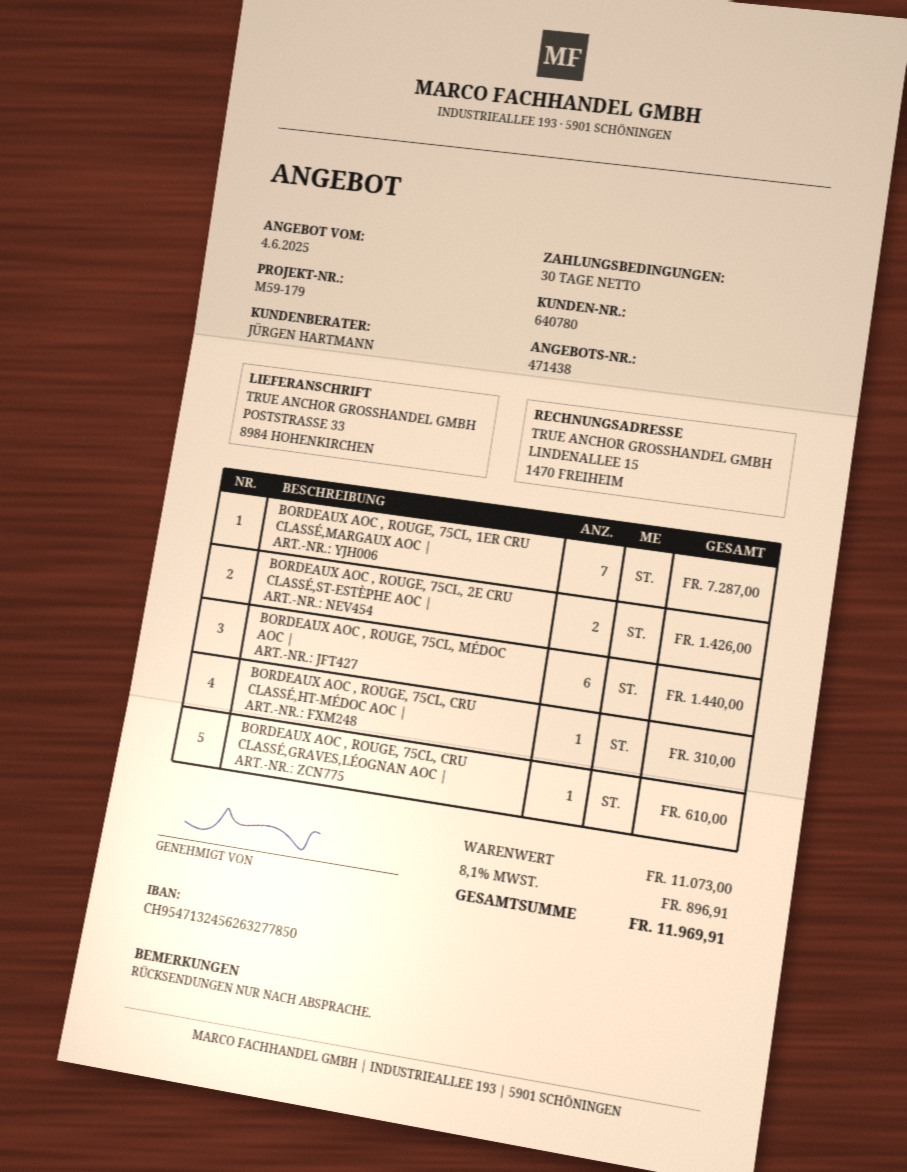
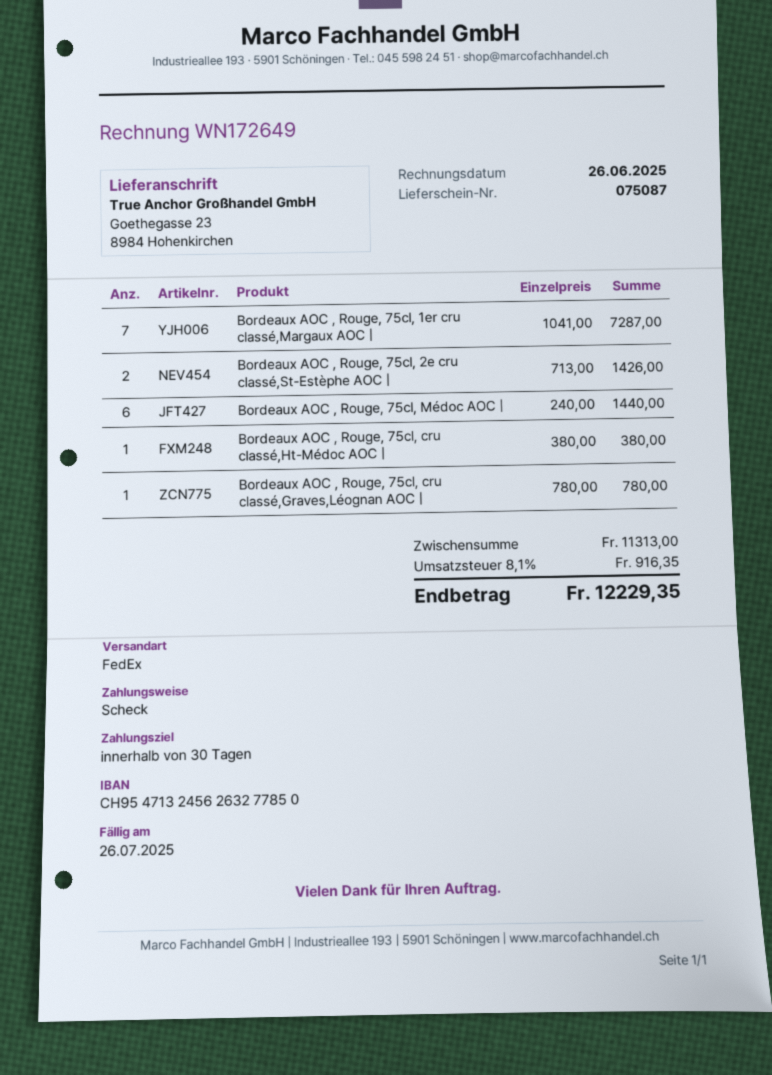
ship to: POSTSTRASSE 33, 8984 HOHENKIRCHEN -> Goethegasse 23, 8984 Hohenkirchen
BORDEAUX AOC , ROUGE, 75CL, CRU CLASSÉ,HT-MÉDOC AOC |: 1 for 310.00 -> 1 for 380.00
BORDEAUX AOC , ROUGE, 75CL, CRU CLASSÉ,GRAVES,LÉOGNAN AOC |: 1 for 610.00 -> 1 for 780.00
subtotal: 11073.00 -> 11313.00
tax: 8.1% = 896.91 -> 8.1% = 916.35
total: 11969.91 -> 12229.35

